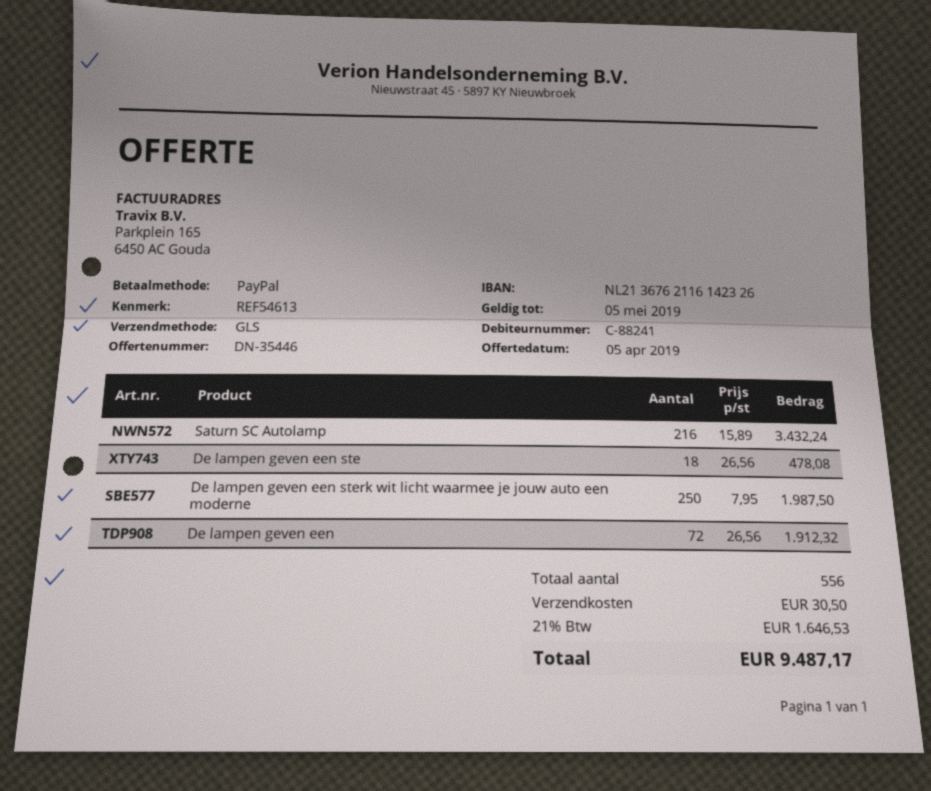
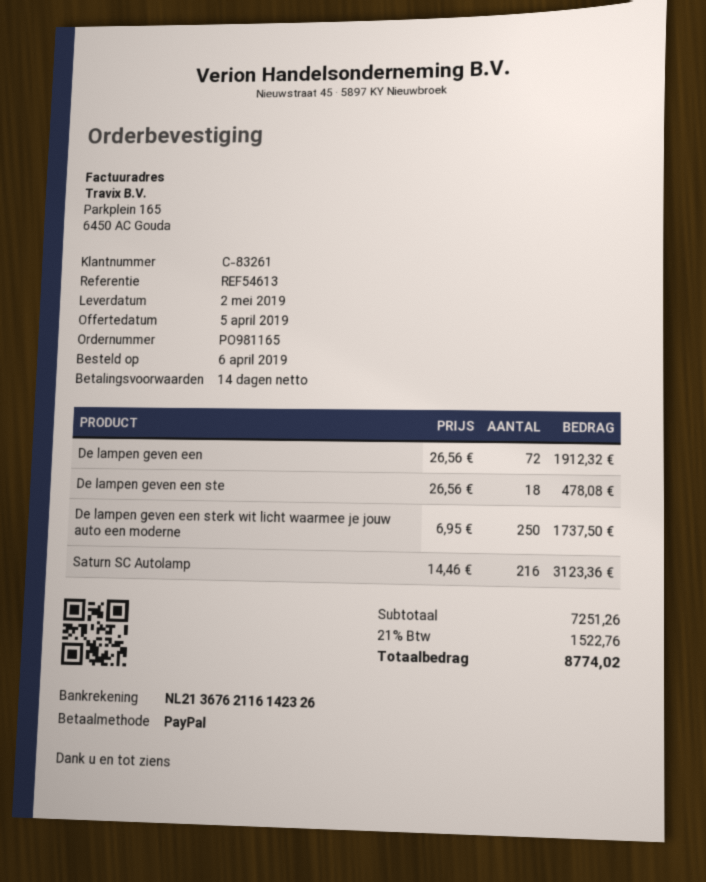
customer number: C-88241 -> C-83261
Saturn SC Autolamp: 216 x 15.89 = 3432.24 -> 216 x 14.46 = 3123.36
De lampen geven een sterk wit licht waarmee je jouw auto een moderne: 250 x 7.95 = 1987.50 -> 250 x 6.95 = 1737.50
shipping: 30.50 -> none
tax: 21% = 1646.53 -> 21% = 1522.76
total: 9487.17 -> 8774.02

